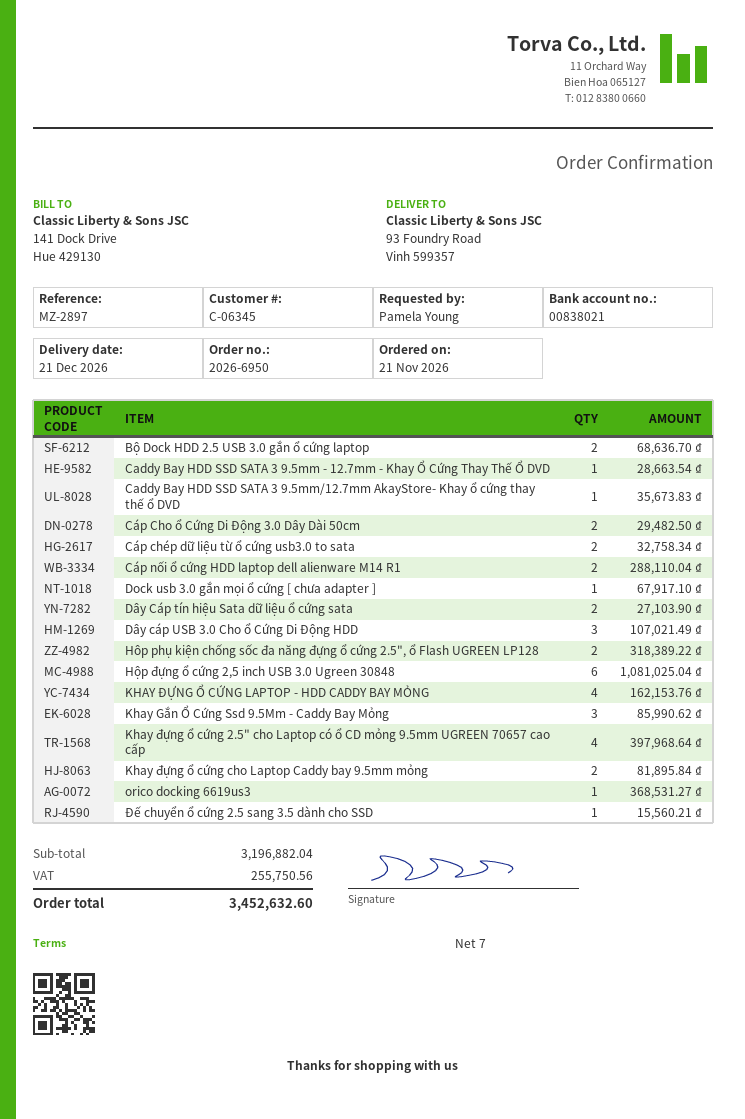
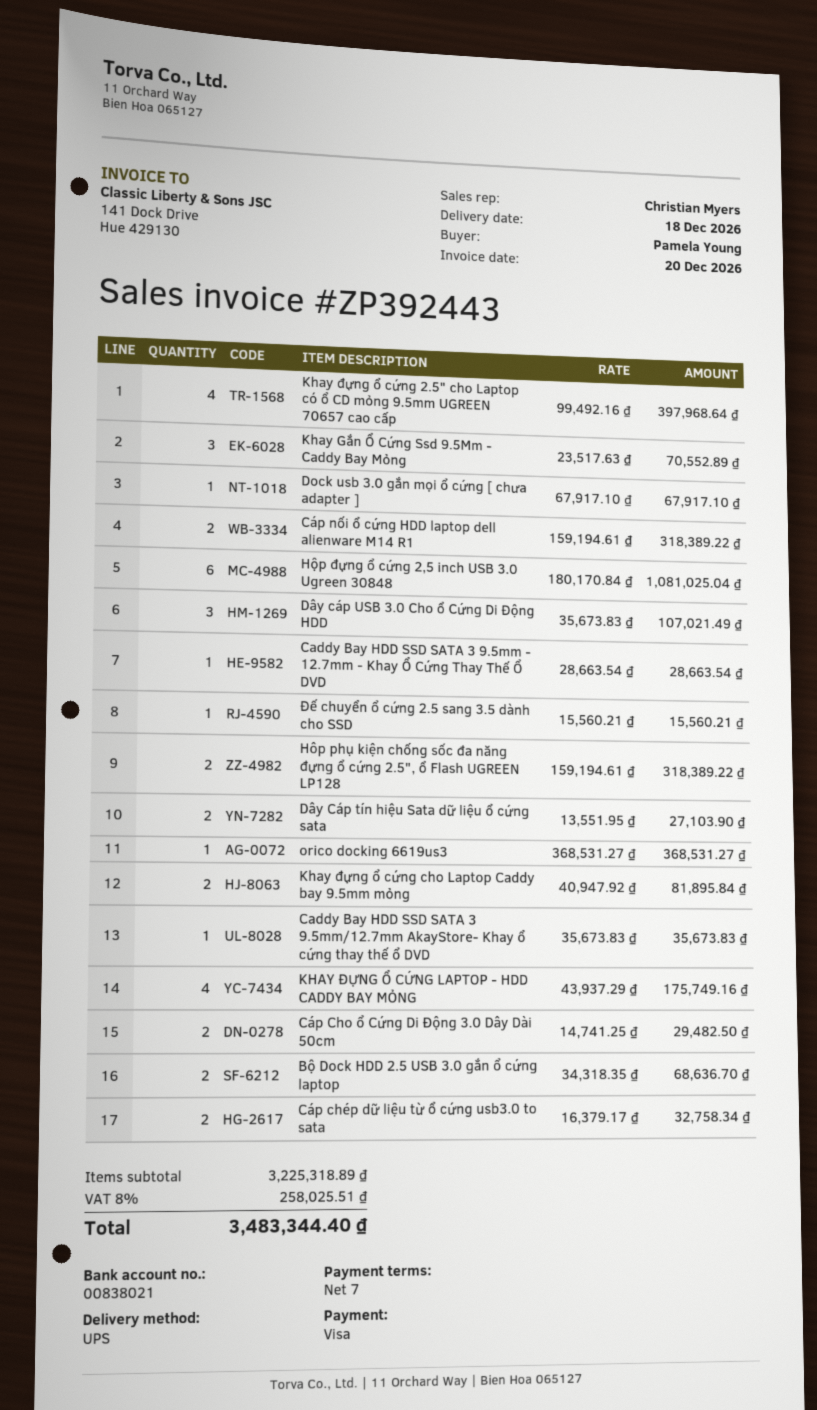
delivery date: 2026-12-21 -> 2026-12-18
Cáp nối ổ cứng HDD laptop dell alienware M14 R1: 2 for 288110.04 -> 2 for 318389.22
KHAY ĐỰNG Ổ CỨNG LAPTOP - HDD CADDY BAY MỎNG: 4 for 162153.76 -> 4 for 175749.16
Khay Gắn Ổ Cứng Ssd 9.5Mm - Caddy Bay Mỏng: 3 for 85990.62 -> 3 for 70552.89
subtotal: 3196882.04 -> 3225318.89
tax: 255750.56 -> 258025.51
total: 3452632.60 -> 3483344.40

